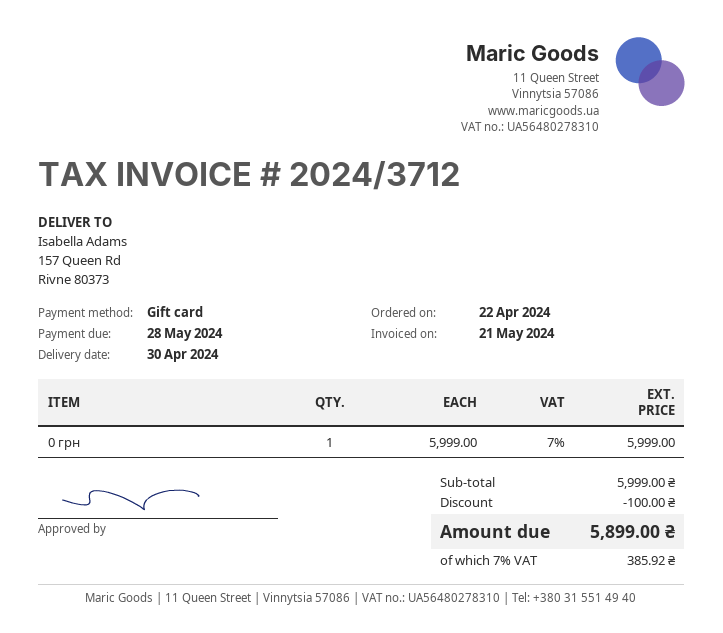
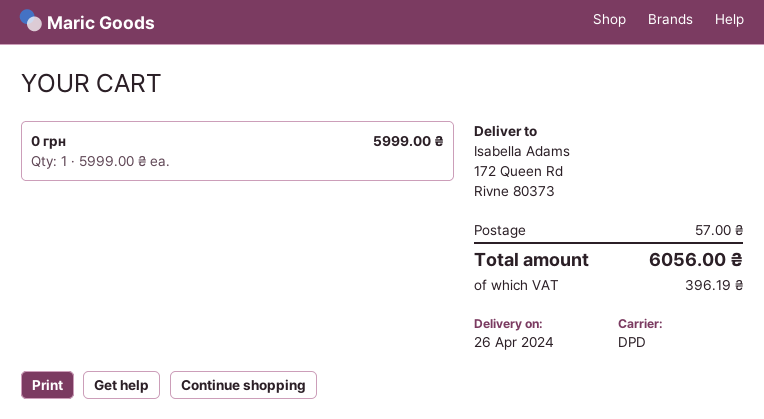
delivery date: 2024-04-30 -> 2024-04-26
ship to: 157 Queen Rd, Rivne 80373 -> 172 Queen Rd, Rivne 80373
discount: 100.00 -> none
shipping: none -> 57.00
tax: 385.92 -> 396.19
total: 5899.00 -> 6056.00

